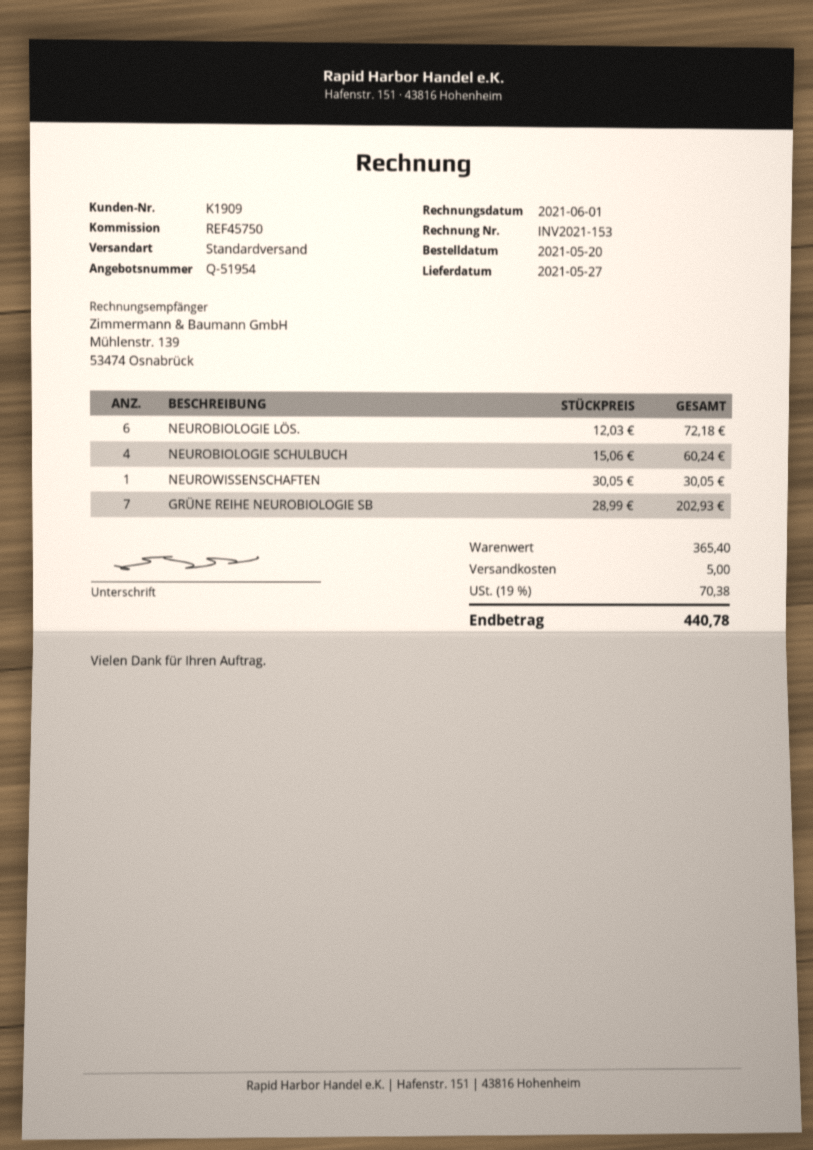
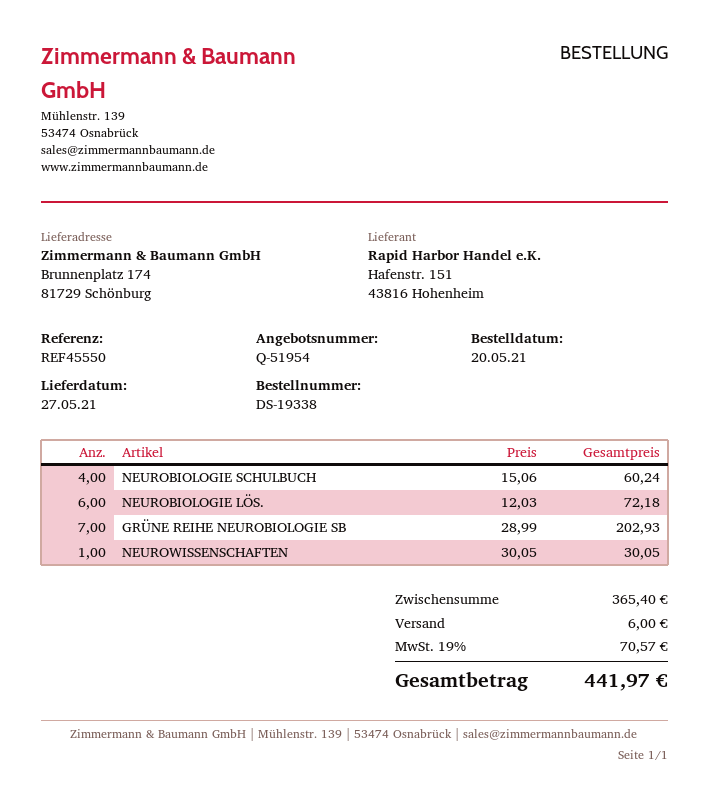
reference: REF45750 -> REF45550
shipping: 5.00 -> 6.00
tax: 19% = 70.38 -> 19% = 70.57
total: 440.78 -> 441.97

